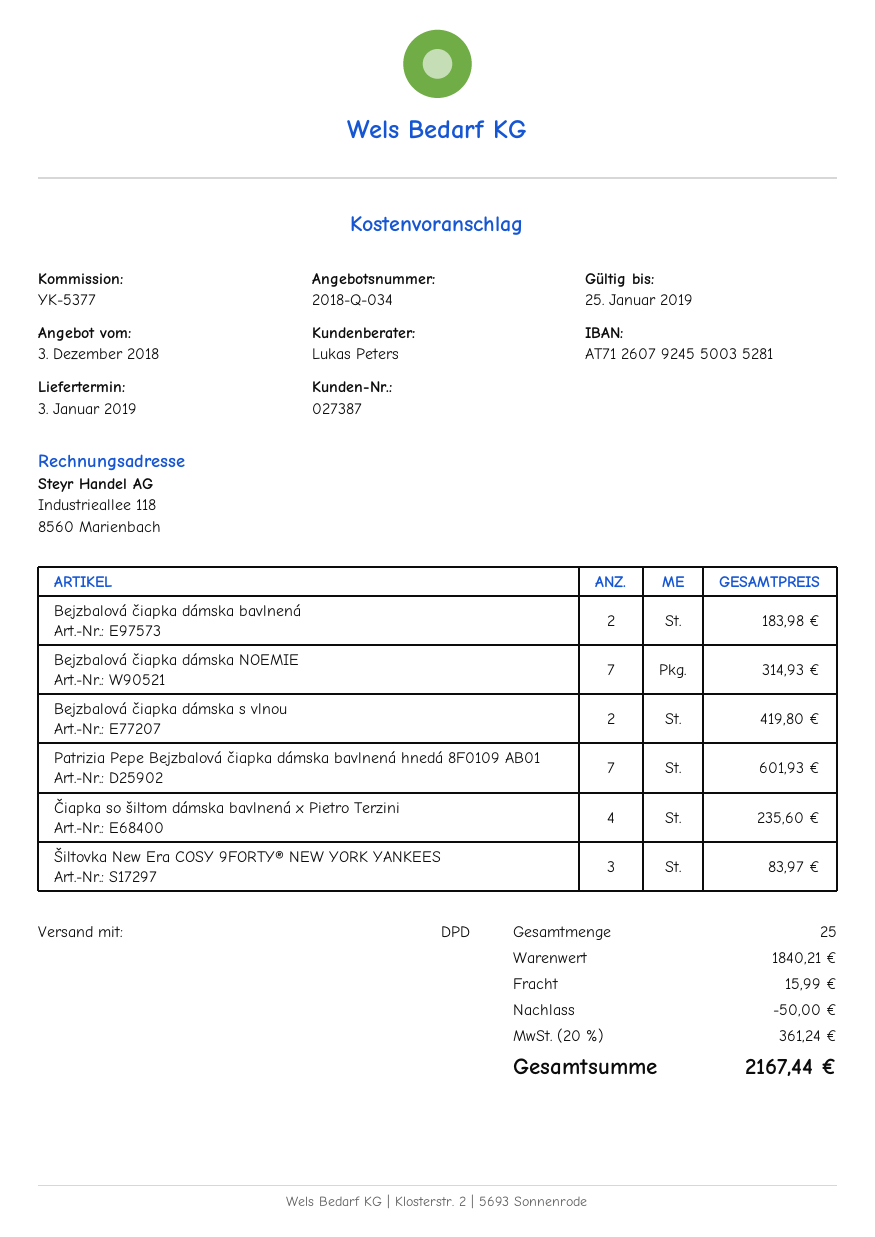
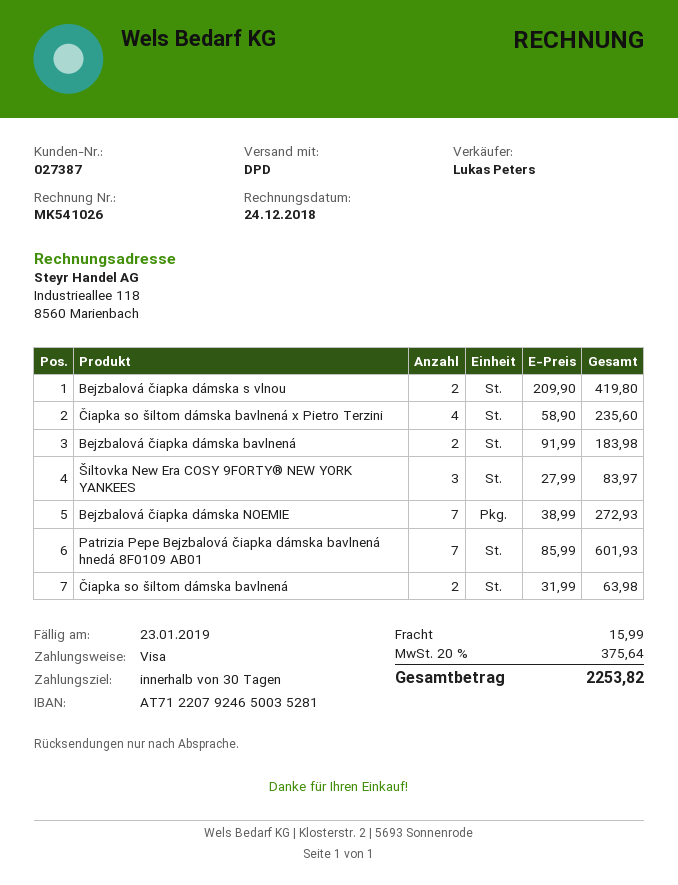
bank account: AT712607924550035281 -> AT712207924650035281
Bejzbalová čiapka dámska NOEMIE: 7 for 314.93 -> 7 for 272.93
Čiapka so šiltom dámska bavlnená: none -> 2 for 63.98
discount: 50.00 -> none
tax: 20% = 361.24 -> 20% = 375.64
total: 2167.44 -> 2253.82

